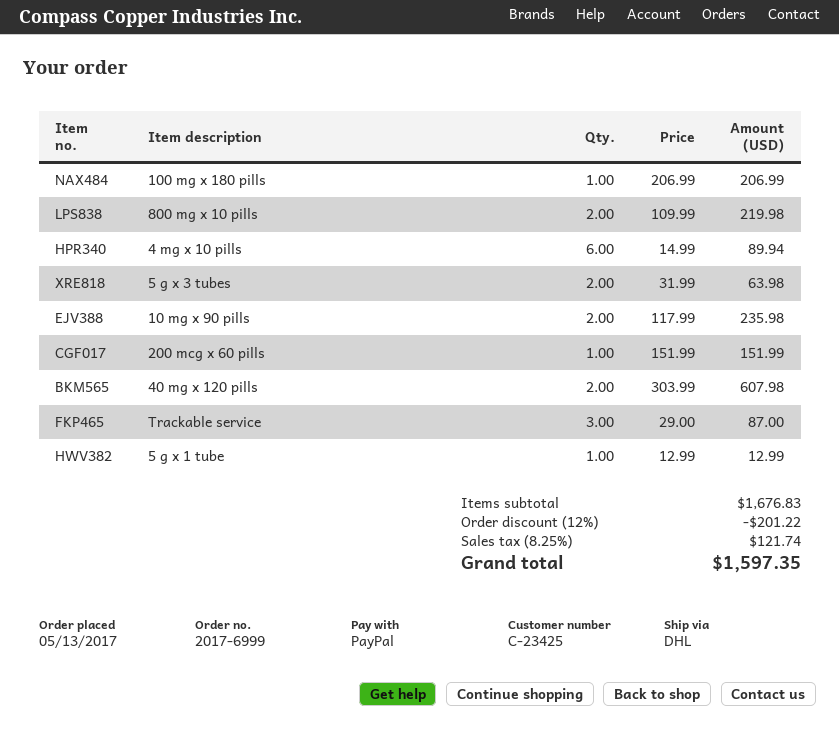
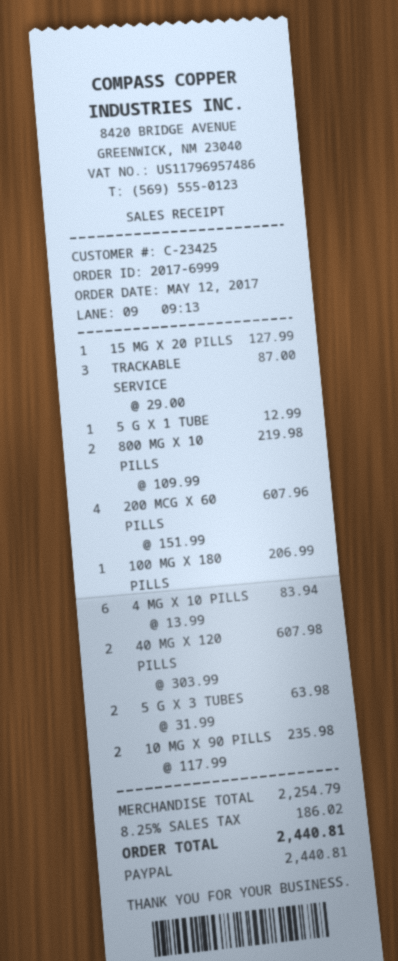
order date: 2017-05-13 -> 2017-05-12
4 mg x 10 pills: 6 x 14.99 = 89.94 -> 6 x 13.99 = 83.94
200 mcg x 60 pills: 1 x 151.99 = 151.99 -> 4 x 151.99 = 607.96
15 MG X 20 PILLS: none -> 1 x 127.99 = 127.99
subtotal: 1676.83 -> 2254.79
discount: 12% = 201.22 -> none
tax: 8.25% = 121.74 -> 8.25% = 186.02
total: 1597.35 -> 2440.81

